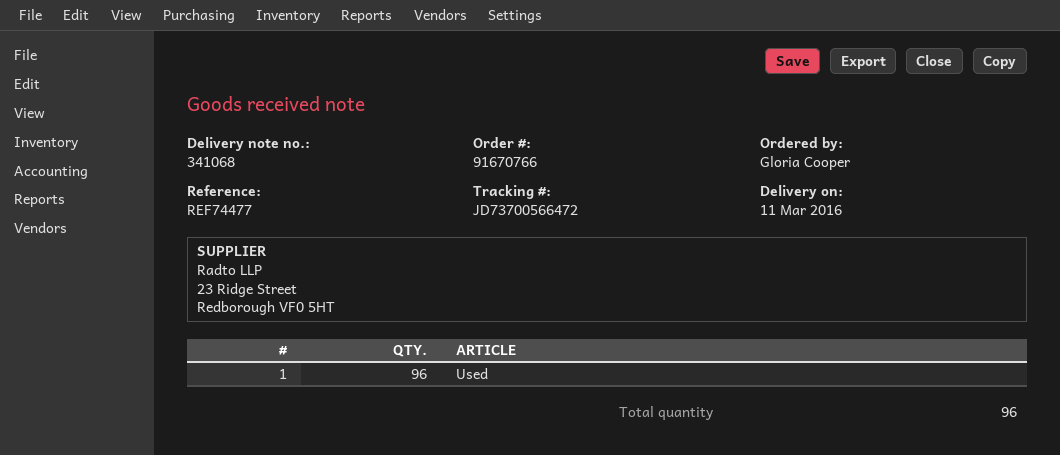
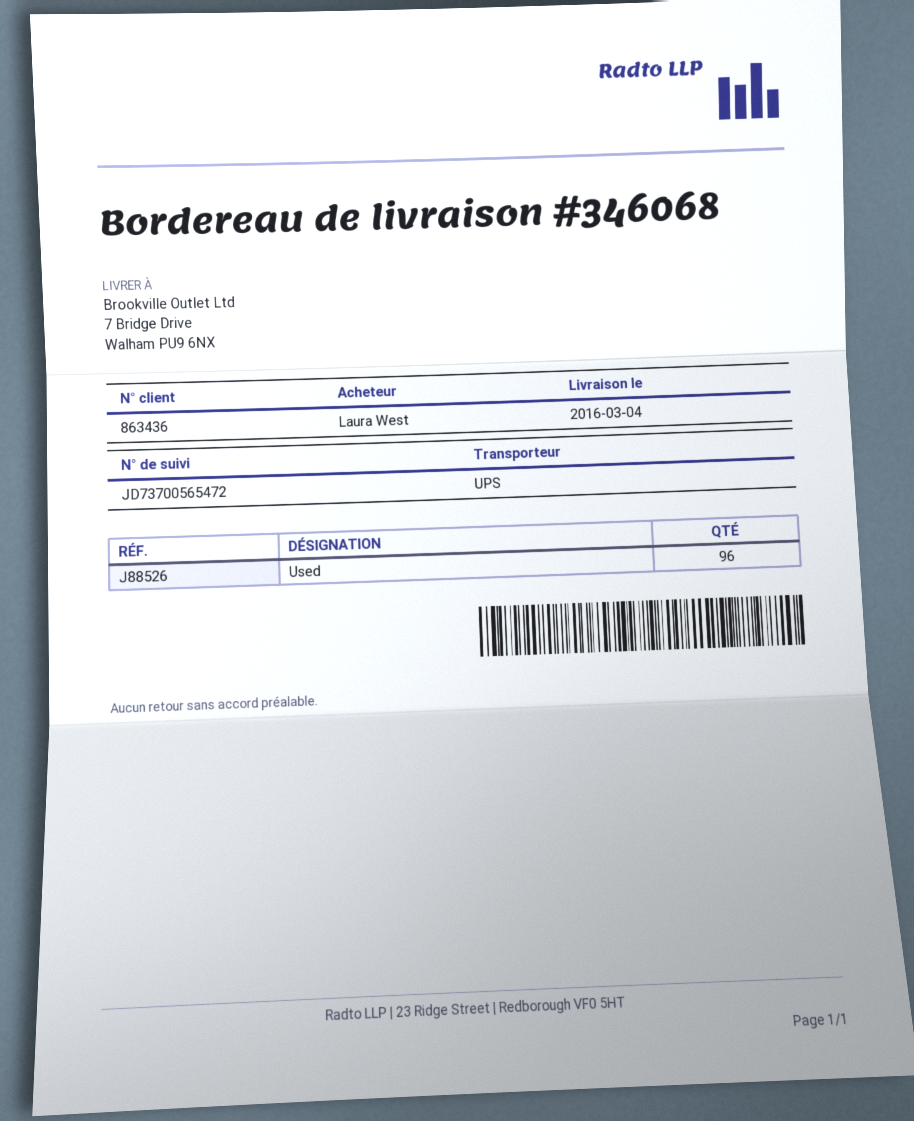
delivery note number: 341068 -> 346068
delivery date: 2016-03-11 -> 2016-03-04
ordered by: Gloria Cooper -> Laura West
tracking number: JD73700566472 -> JD73700565472

